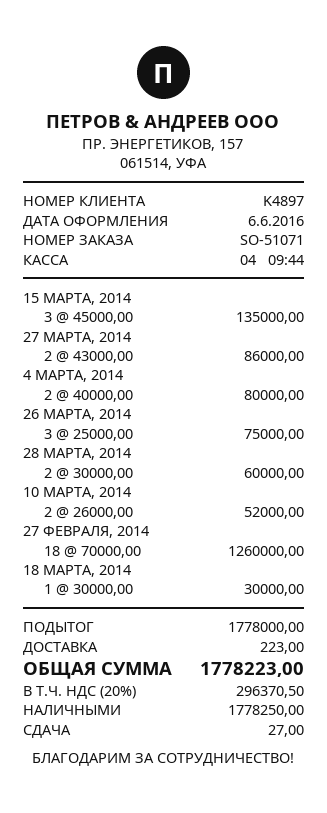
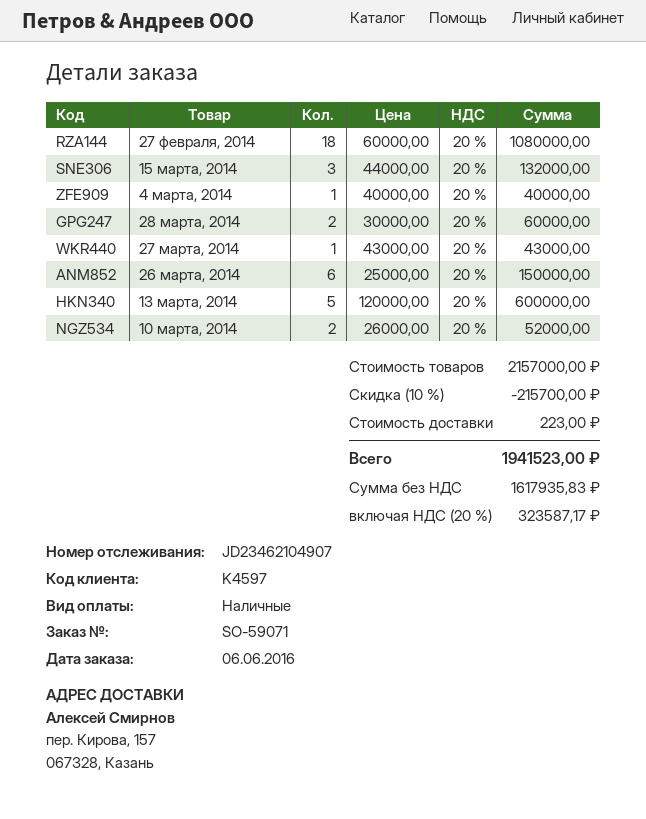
order number: SO-51071 -> SO-59071
customer number: K4897 -> K4597
15 МАРТА, 2014: 3 x 45000.00 = 135000.00 -> 3 x 44000.00 = 132000.00
27 МАРТА, 2014: 2 x 43000.00 = 86000.00 -> 1 x 43000.00 = 43000.00
4 МАРТА, 2014: 2 x 40000.00 = 80000.00 -> 1 x 40000.00 = 40000.00
26 МАРТА, 2014: 3 x 25000.00 = 75000.00 -> 6 x 25000.00 = 150000.00
27 ФЕВРАЛЯ, 2014: 18 x 70000.00 = 1260000.00 -> 18 x 60000.00 = 1080000.00
18 МАРТА, 2014: 1 x 30000.00 = 30000.00 -> none
13 марта, 2014: none -> 5 x 120000.00 = 600000.00
subtotal: 1778000.00 -> 2157000.00
discount: none -> 10% = 215700.00
tax: 20% = 296370.50 -> 20% = 323587.17
total: 1778223.00 -> 1941523.00

